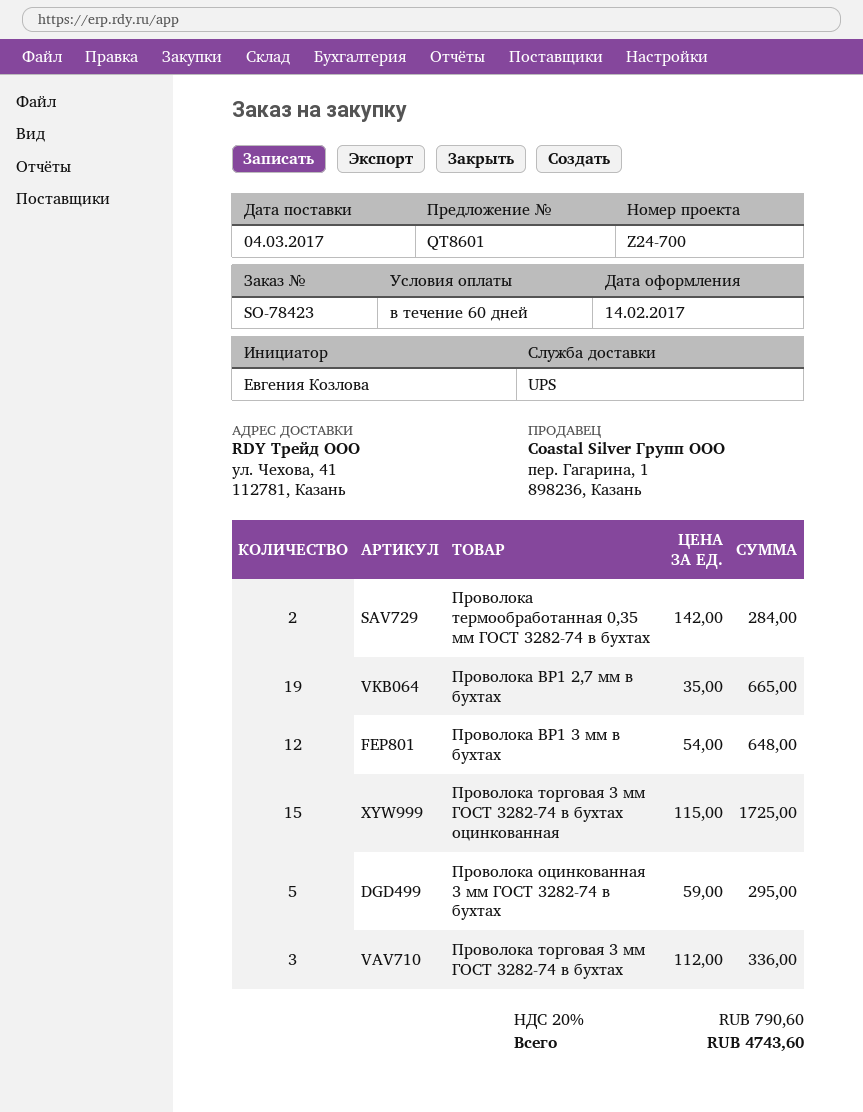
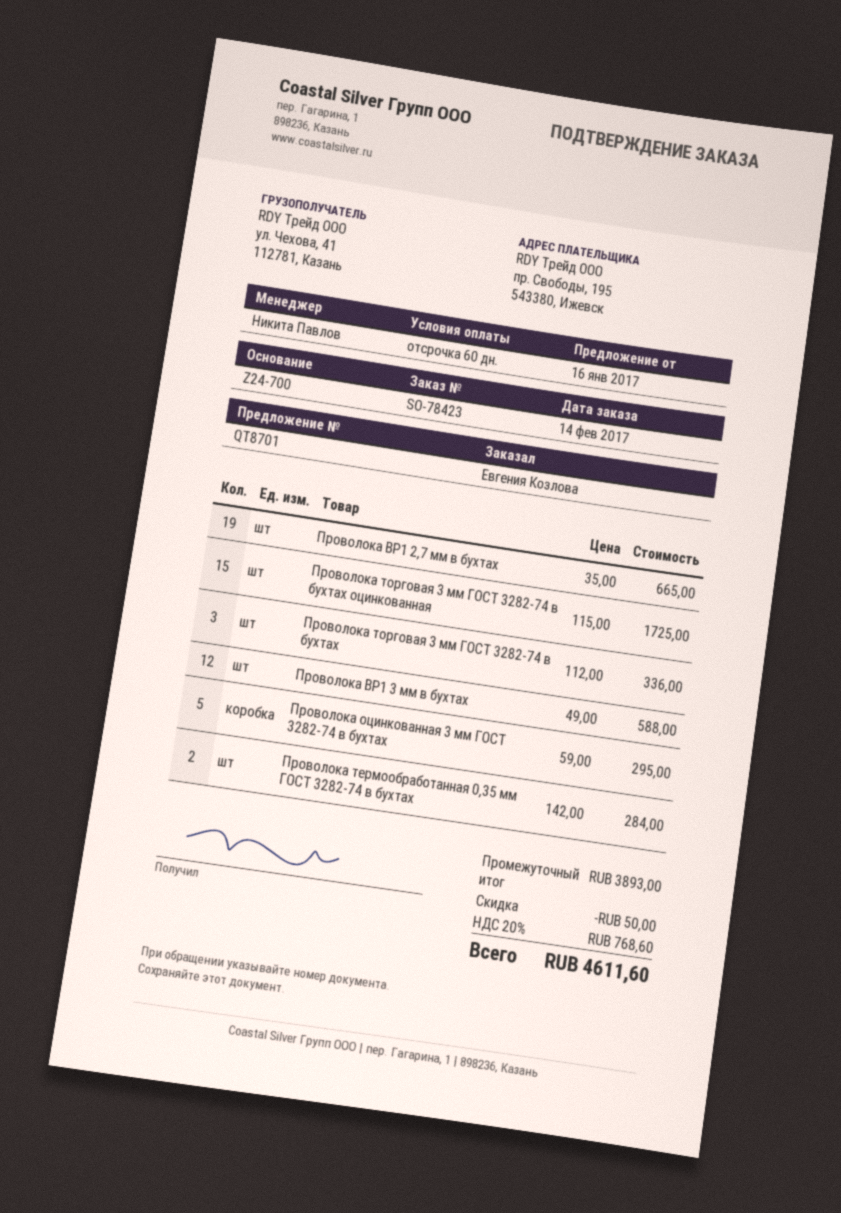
quote number: QT8601 -> QT8701
Проволока ВР1 3 мм в бухтах: 12 x 54.00 = 648.00 -> 12 x 49.00 = 588.00
discount: none -> 50.00
tax: 20% = 790.60 -> 20% = 768.60
total: 4743.60 -> 4611.60

